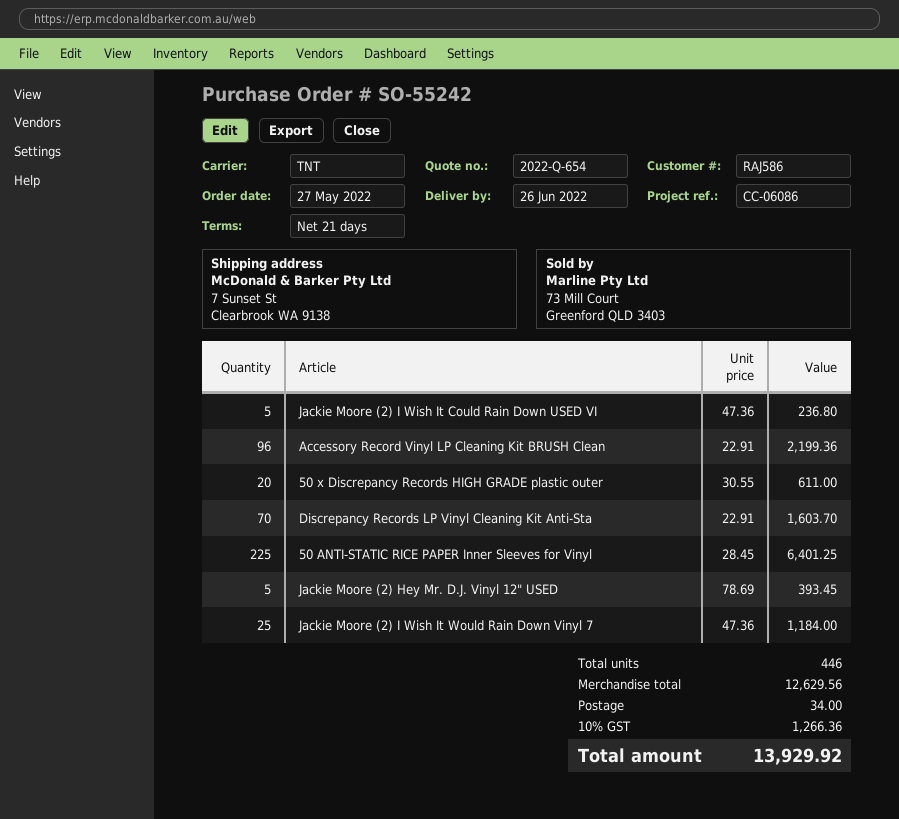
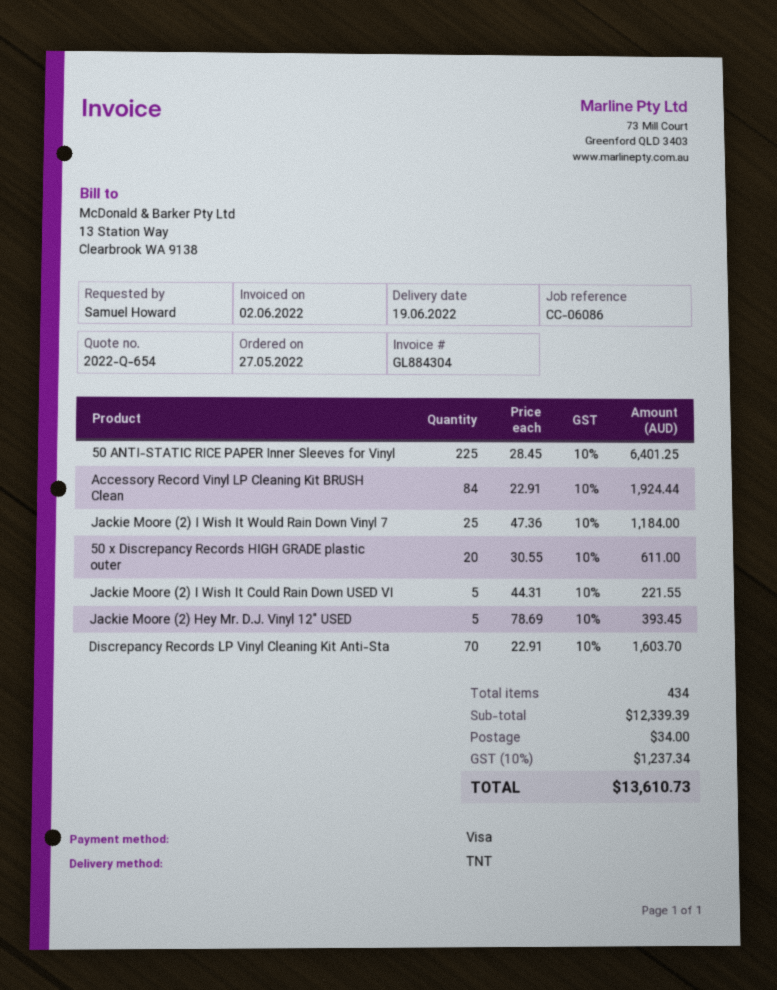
delivery date: 2022-06-26 -> 2022-06-19
Jackie Moore (2) I Wish It Could Rain Down USED VI: 5 x 47.36 = 236.80 -> 5 x 44.31 = 221.55
Accessory Record Vinyl LP Cleaning Kit BRUSH Clean: 96 x 22.91 = 2199.36 -> 84 x 22.91 = 1924.44
total quantity: 446 -> 434
subtotal: 12629.56 -> 12339.39
tax: 10% = 1266.36 -> 10% = 1237.34
total: 13929.92 -> 13610.73

